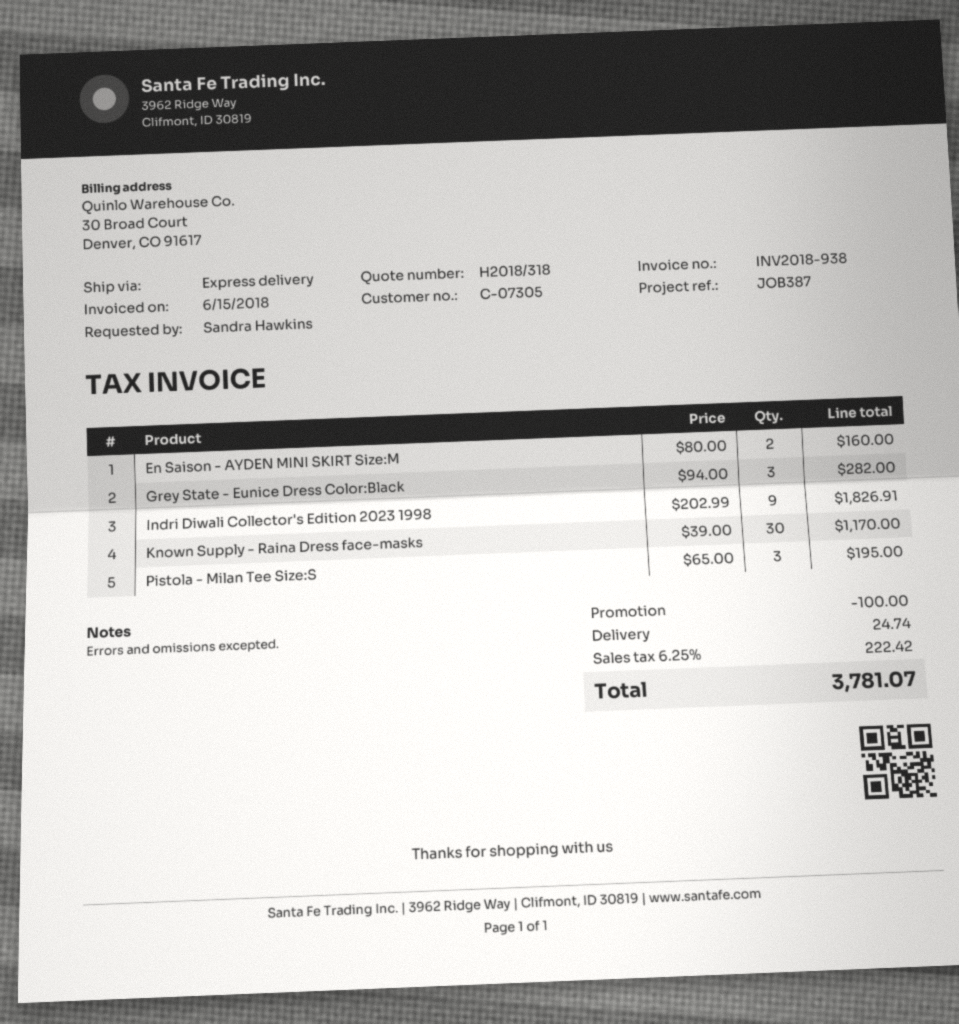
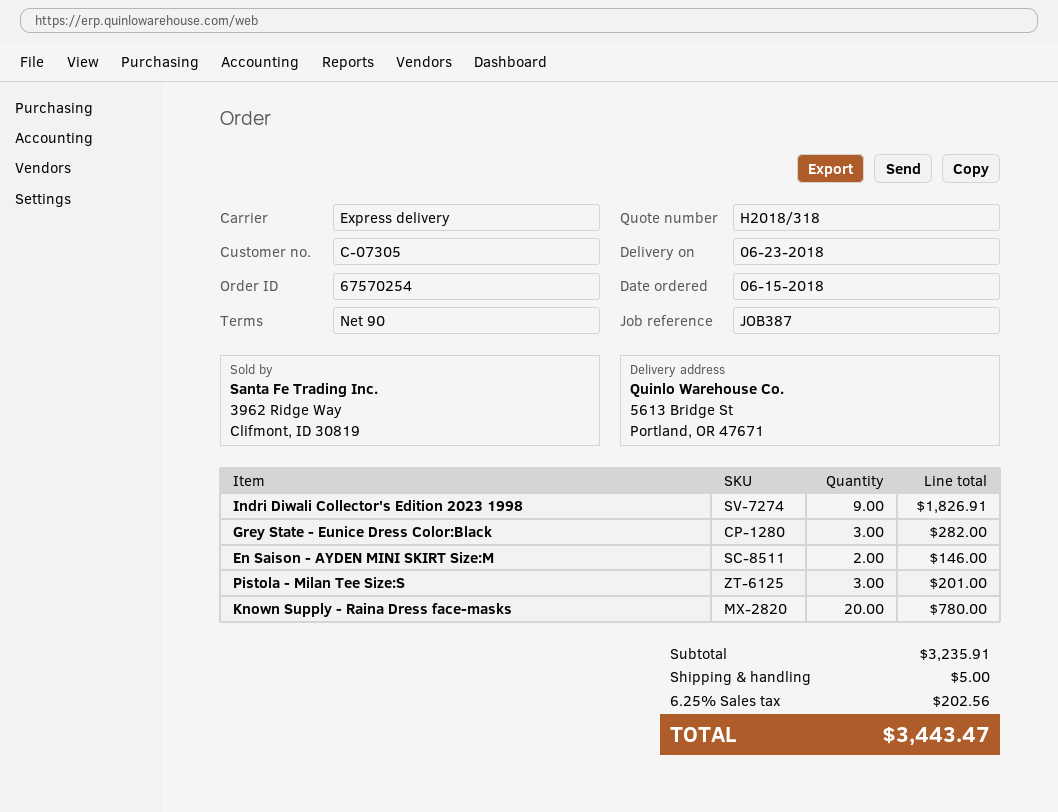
En Saison - AYDEN MINI SKIRT Size:M: 2 for 160.00 -> 2 for 146.00
Known Supply - Raina Dress face-masks: 30 for 1170.00 -> 20 for 780.00
Pistola - Milan Tee Size:S: 3 for 195.00 -> 3 for 201.00
discount: 100.00 -> none
shipping: 24.74 -> 5.00
tax: 6.25% = 222.42 -> 6.25% = 202.56
total: 3781.07 -> 3443.47

